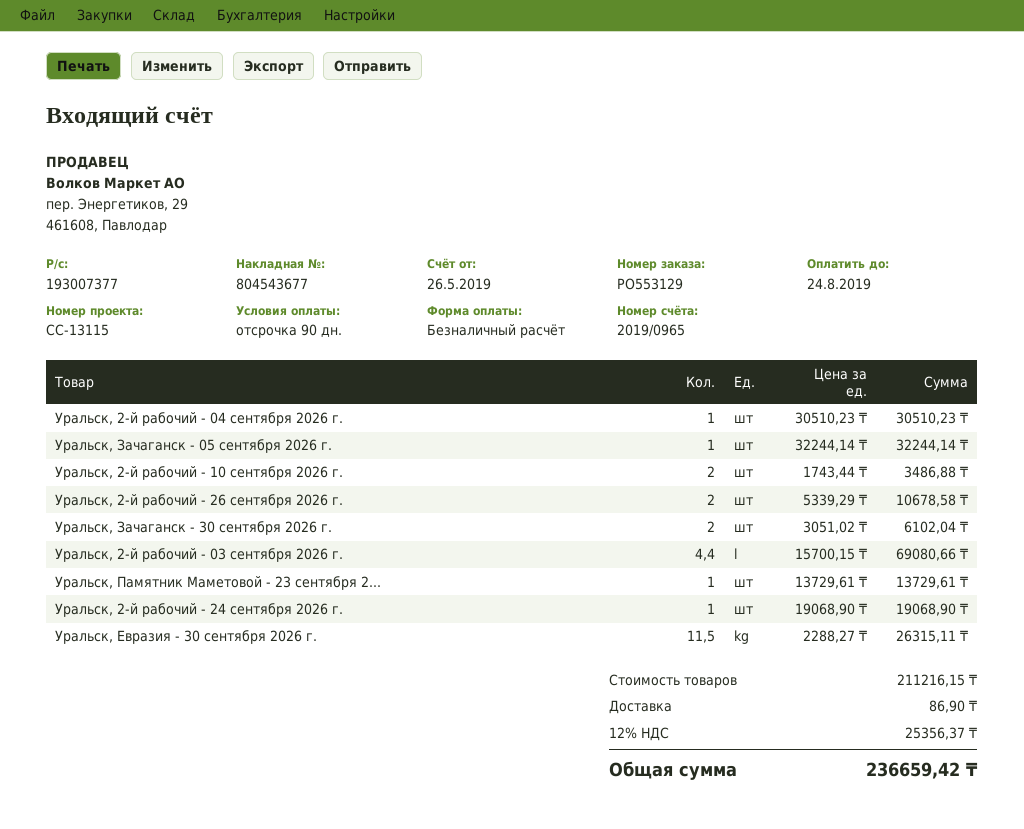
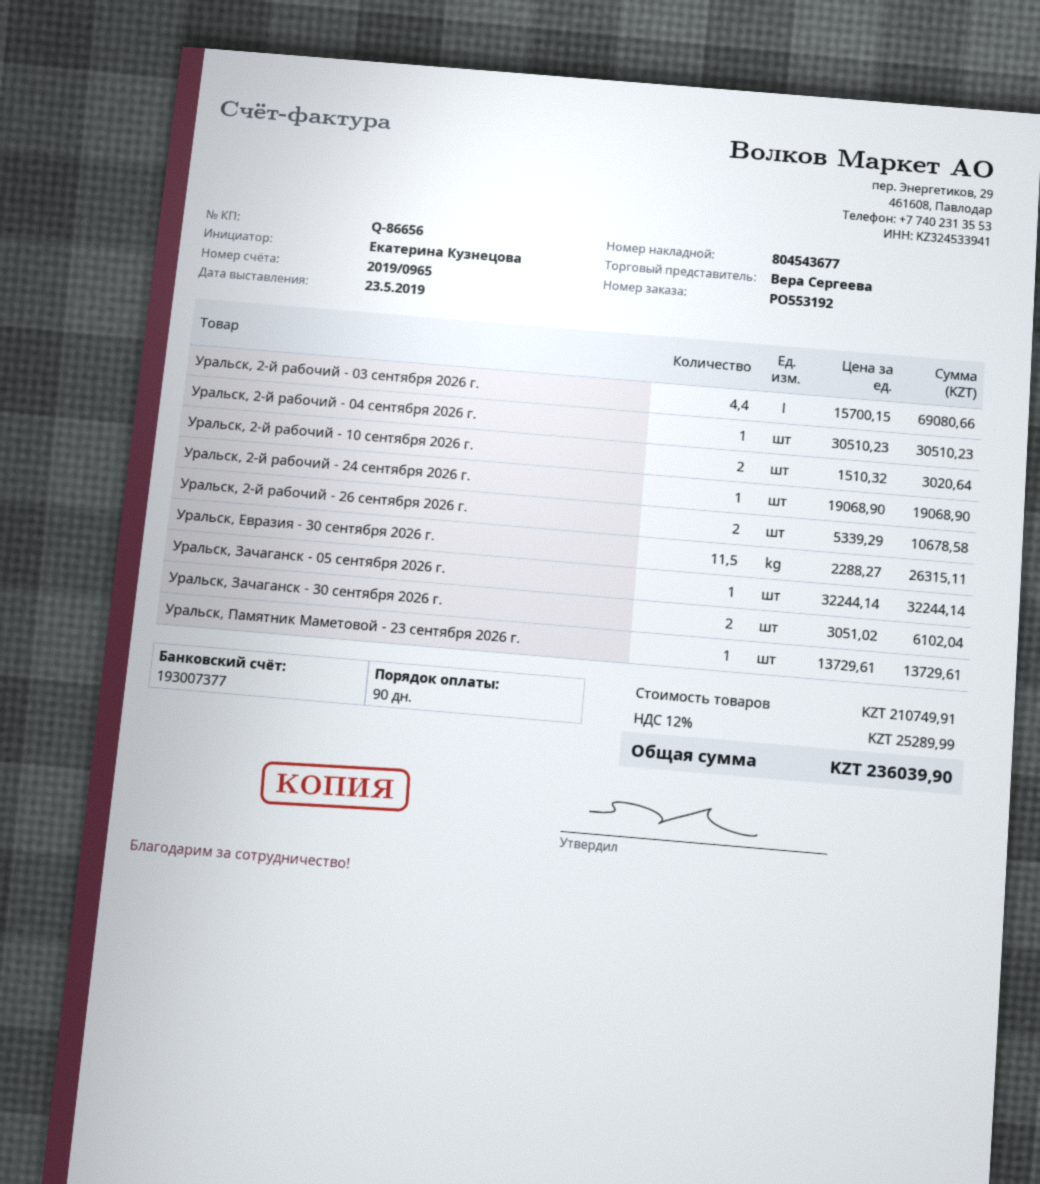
order number: PO553129 -> PO553192
invoice date: 2019-05-26 -> 2019-05-23
Уральск, 2-й рабочий - 10 сентября 2026 г.: 2 x 1743.44 = 3486.88 -> 2 x 1510.32 = 3020.64
subtotal: 211216.15 -> 210749.91
shipping: 86.90 -> none
tax: 12% = 25356.37 -> 12% = 25289.99
total: 236659.42 -> 236039.90

